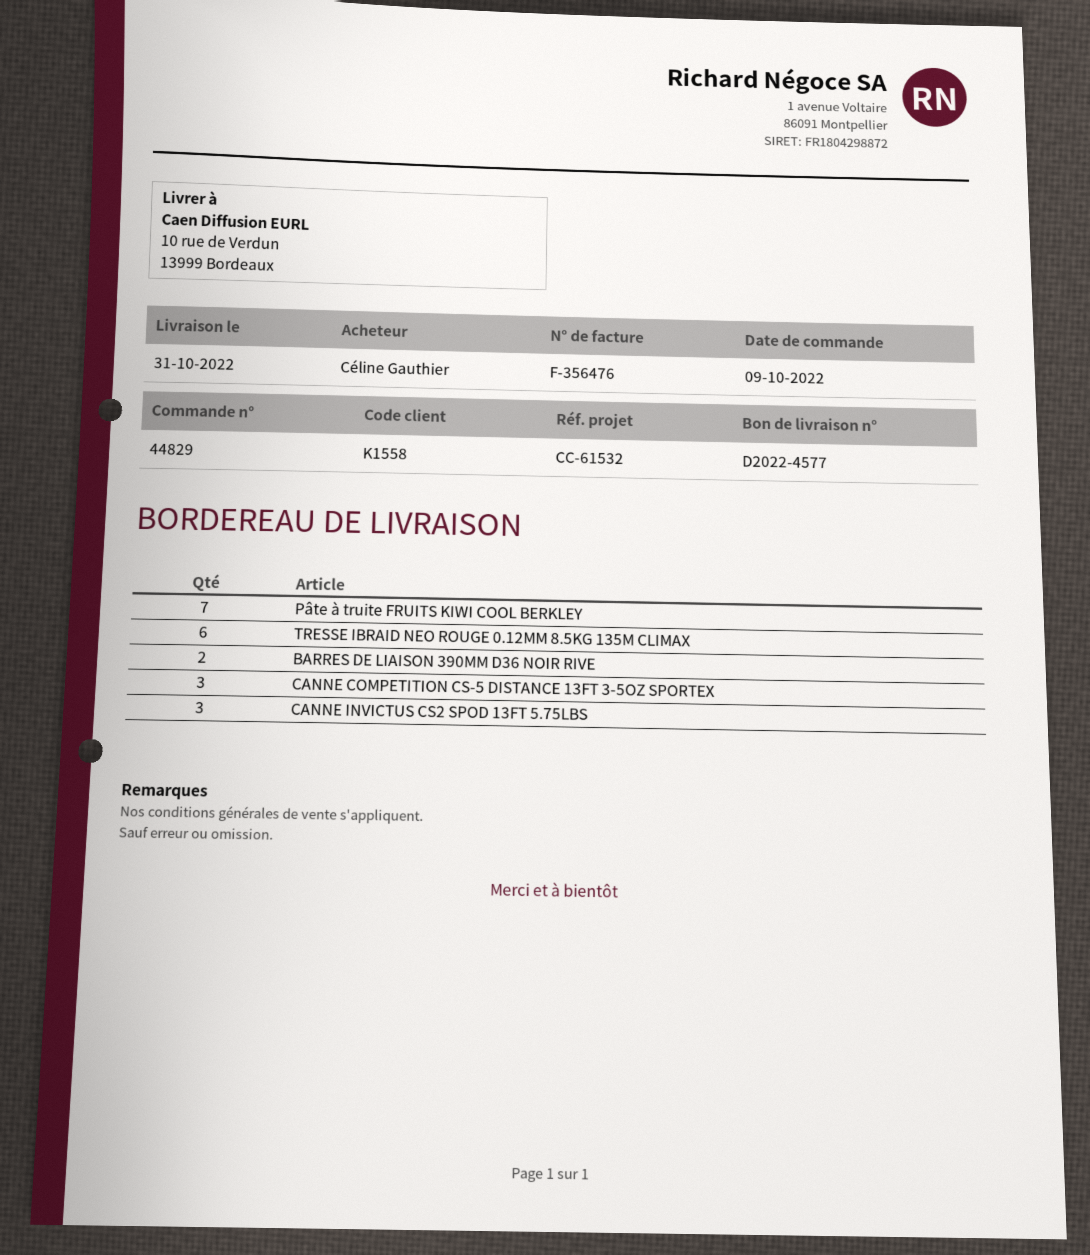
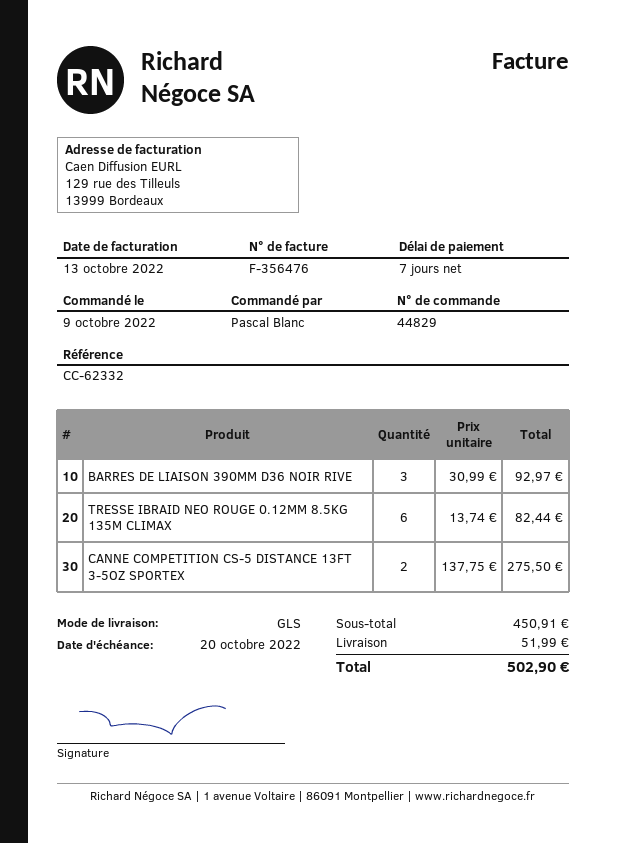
reference: CC-61532 -> CC-62332
ordered by: Céline Gauthier -> Pascal Blanc
Pâte à truite FRUITS KIWI COOL BERKLEY: 7 -> none
BARRES DE LIAISON 390MM D36 NOIR RIVE: 2 -> 3
CANNE COMPETITION CS-5 DISTANCE 13FT 3-5OZ SPORTEX: 3 -> 2
CANNE INVICTUS CS2 SPOD 13FT 5.75LBS: 3 -> none

